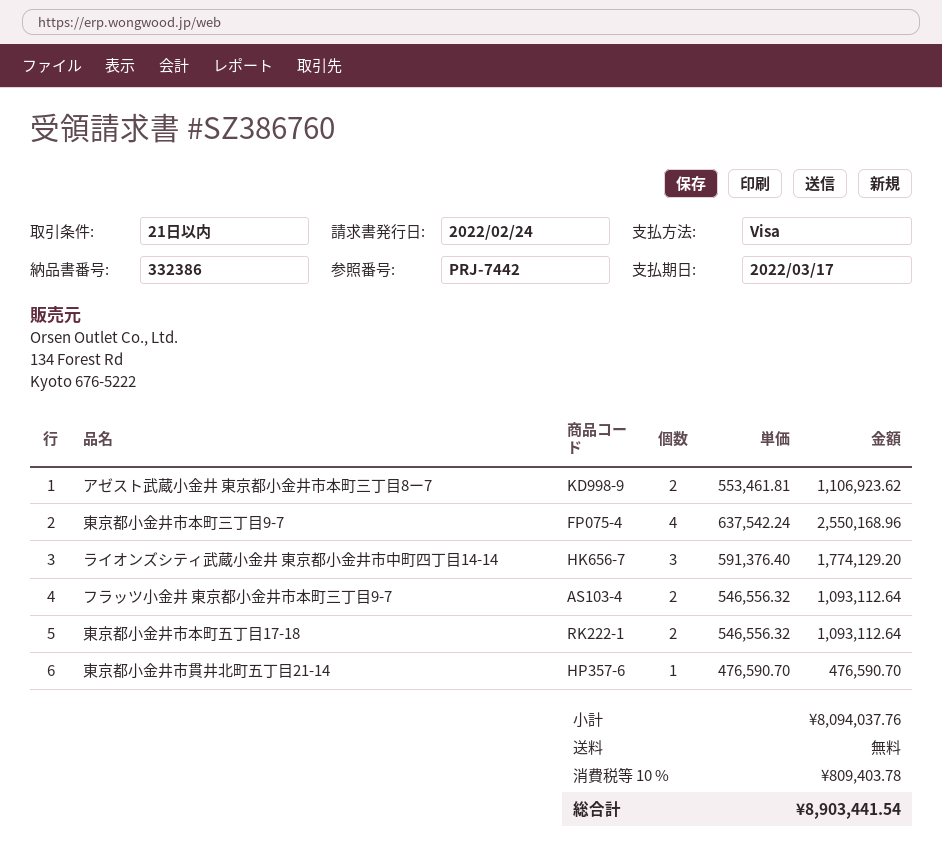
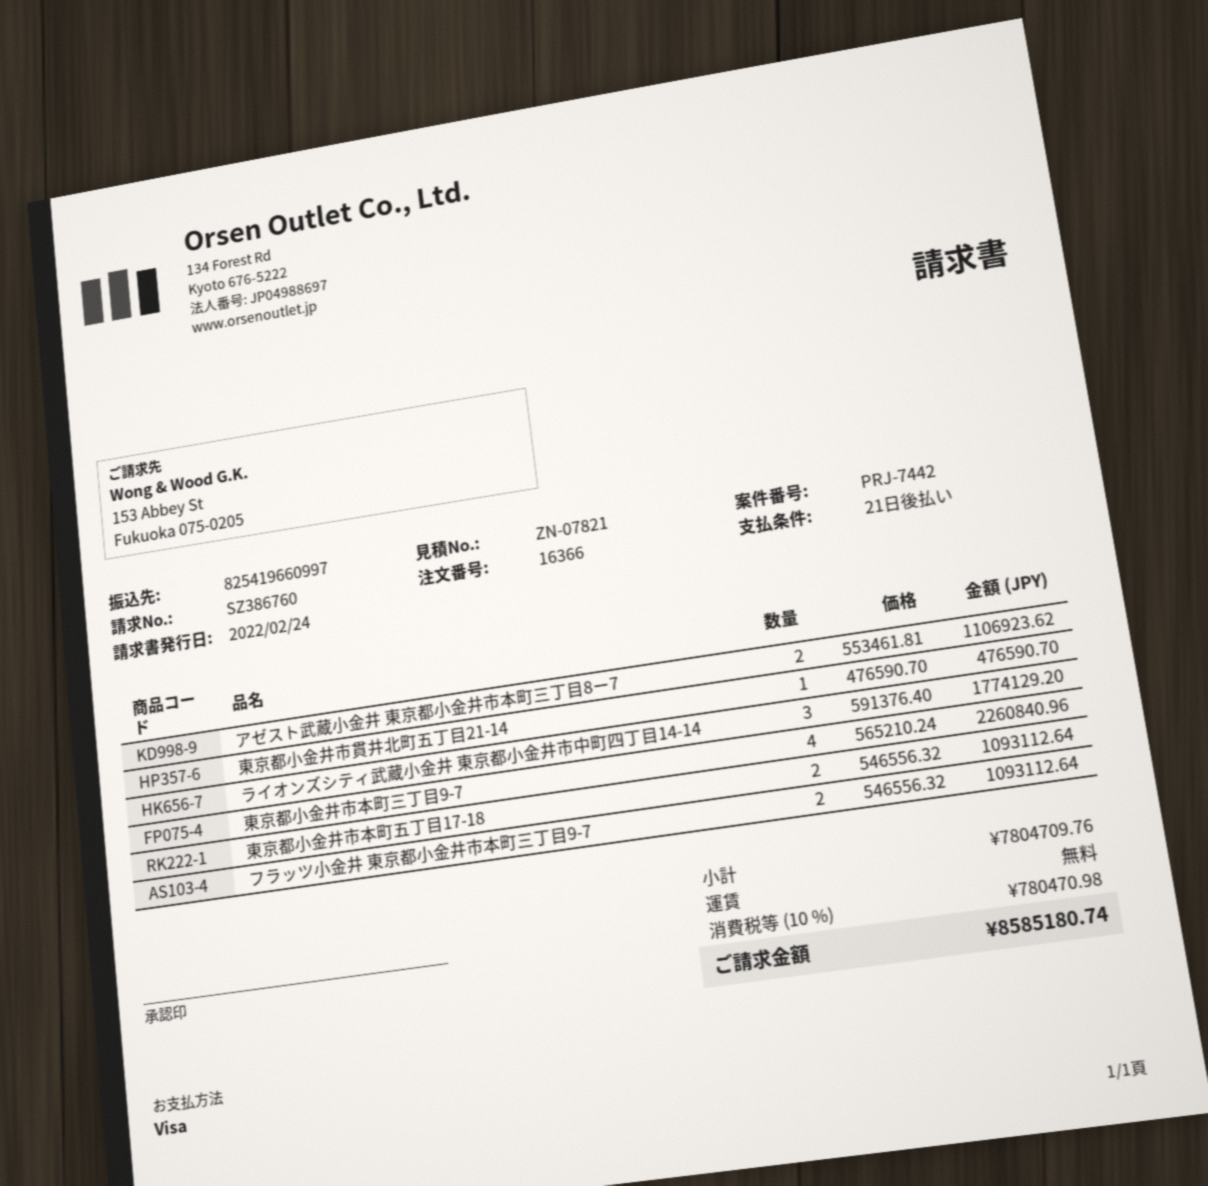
東京都小金井市本町三丁目9-7: 4 x 637542.24 = 2550168.96 -> 4 x 565210.24 = 2260840.96
subtotal: 8094037.76 -> 7804709.76
tax: 10% = 809403.78 -> 10% = 780470.98
total: 8903441.54 -> 8585180.74

